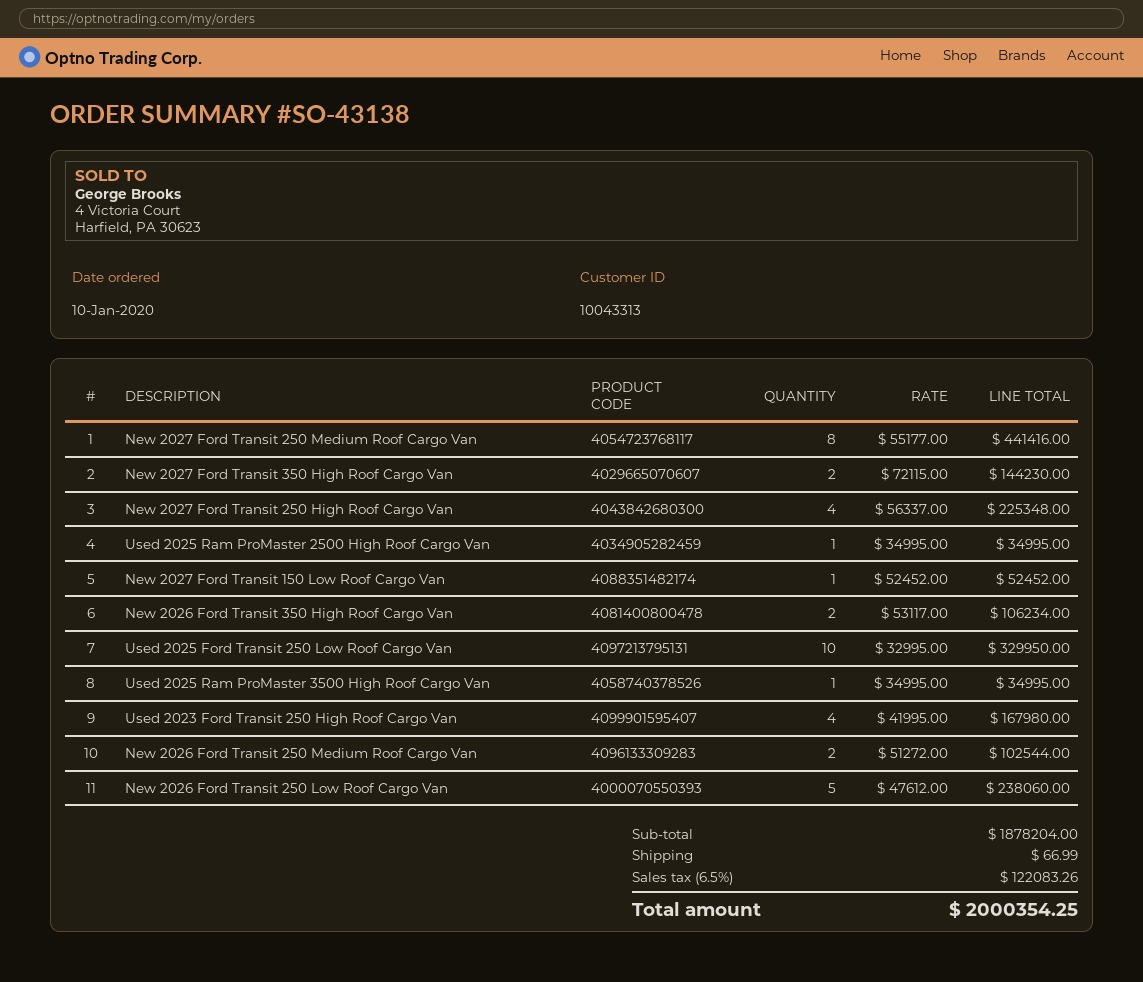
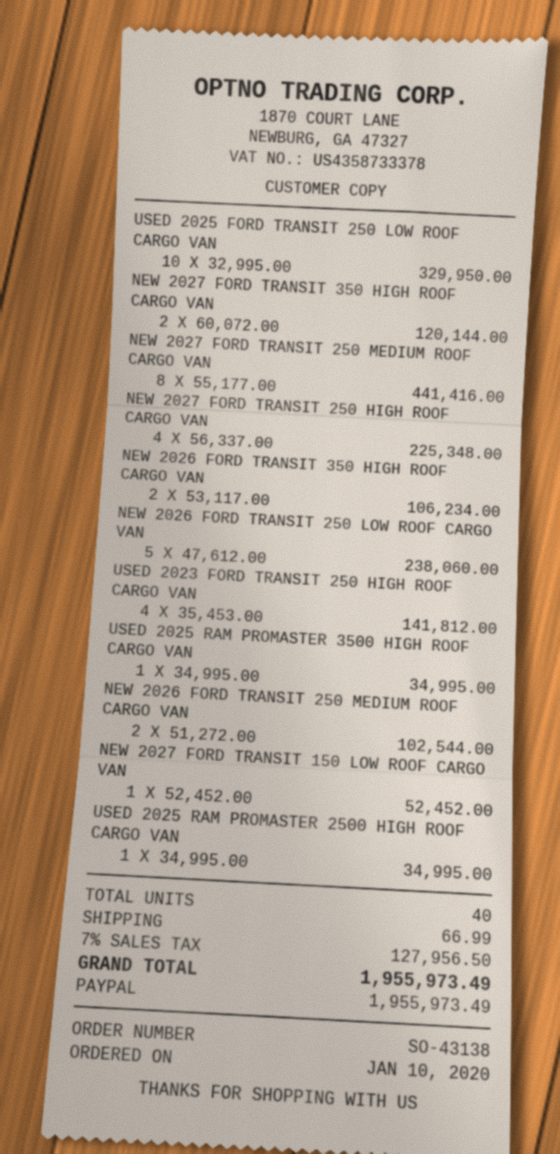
New 2027 Ford Transit 350 High Roof Cargo Van: 2 x 72115.00 = 144230.00 -> 2 x 60072.00 = 120144.00
Used 2023 Ford Transit 250 High Roof Cargo Van: 4 x 41995.00 = 167980.00 -> 4 x 35453.00 = 141812.00
tax: 6.5% = 122083.26 -> 7% = 127956.50
total: 2000354.25 -> 1955973.49

